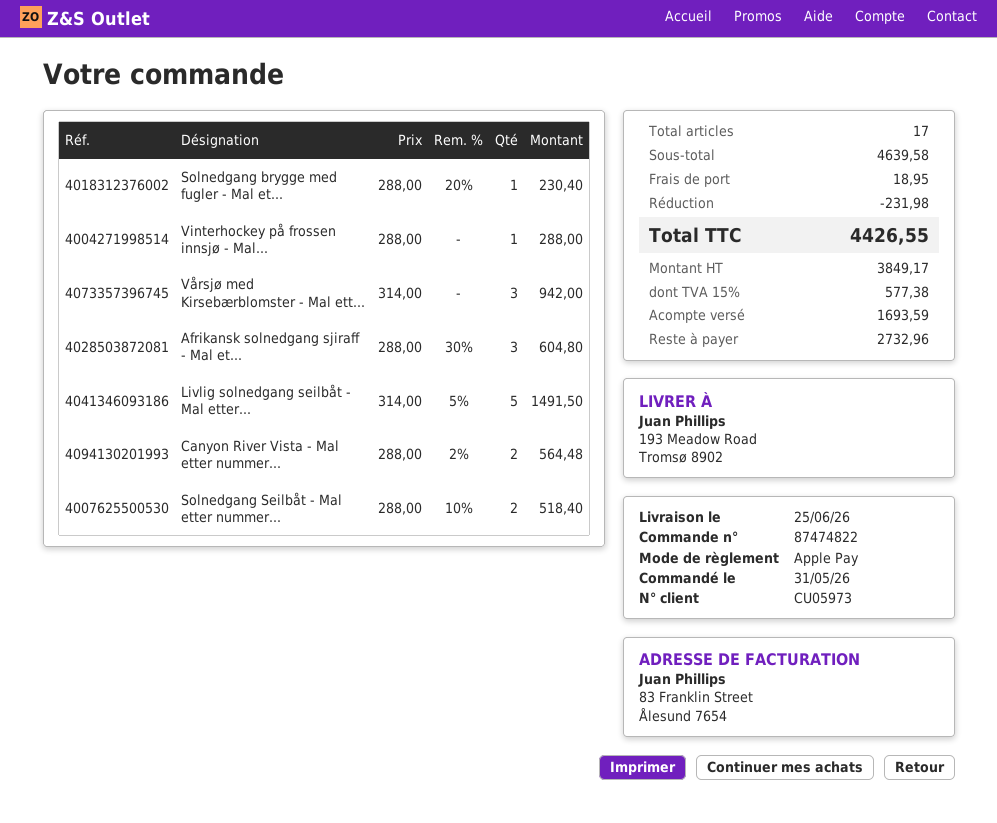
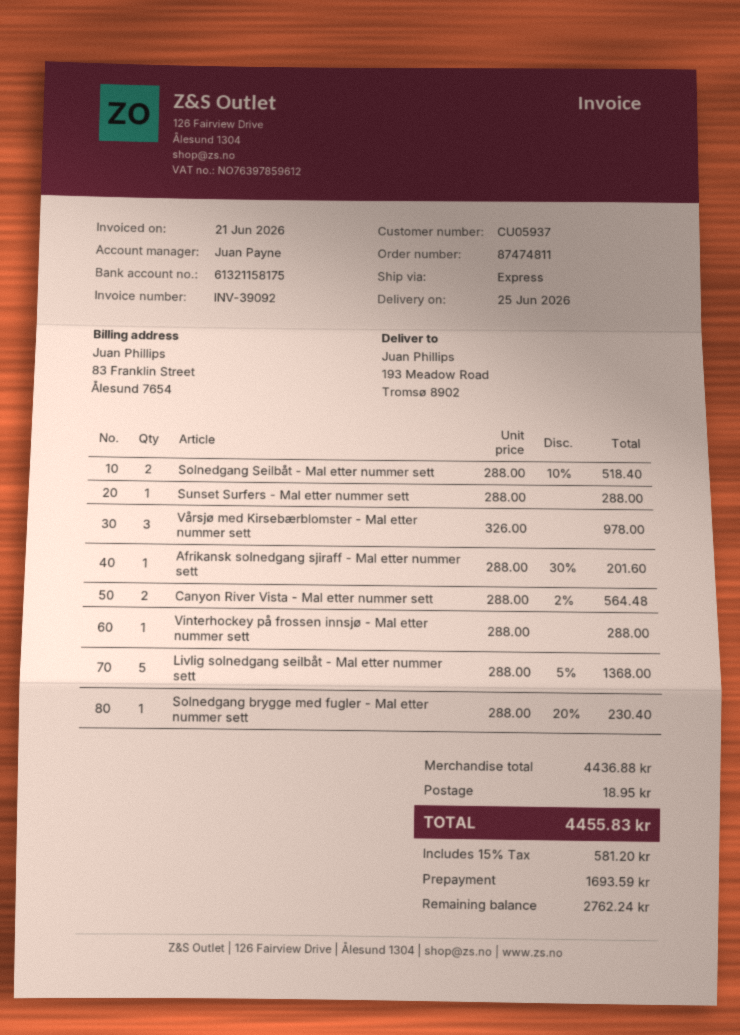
order number: 87474822 -> 87474811
customer number: CU05973 -> CU05937
Vårsjø med Kirsebærblomster - Mal ett...: 3 x 314.00 = 942.00 -> 3 x 326.00 = 978.00
Afrikansk solnedgang sjiraff - Mal et...: 3 x 288.00 - 30% = 604.80 -> 1 x 288.00 - 30% = 201.60
Livlig solnedgang seilbåt - Mal etter...: 5 x 314.00 - 5% = 1491.50 -> 5 x 288.00 - 5% = 1368.00
Sunset Surfers - Mal etter nummer sett: none -> 1 x 288.00 = 288.00
subtotal: 4639.58 -> 4436.88
discount: 231.98 -> none
tax: 15% = 577.38 -> 15% = 581.20
total: 4426.55 -> 4455.83
balance: 2732.96 -> 2762.24

